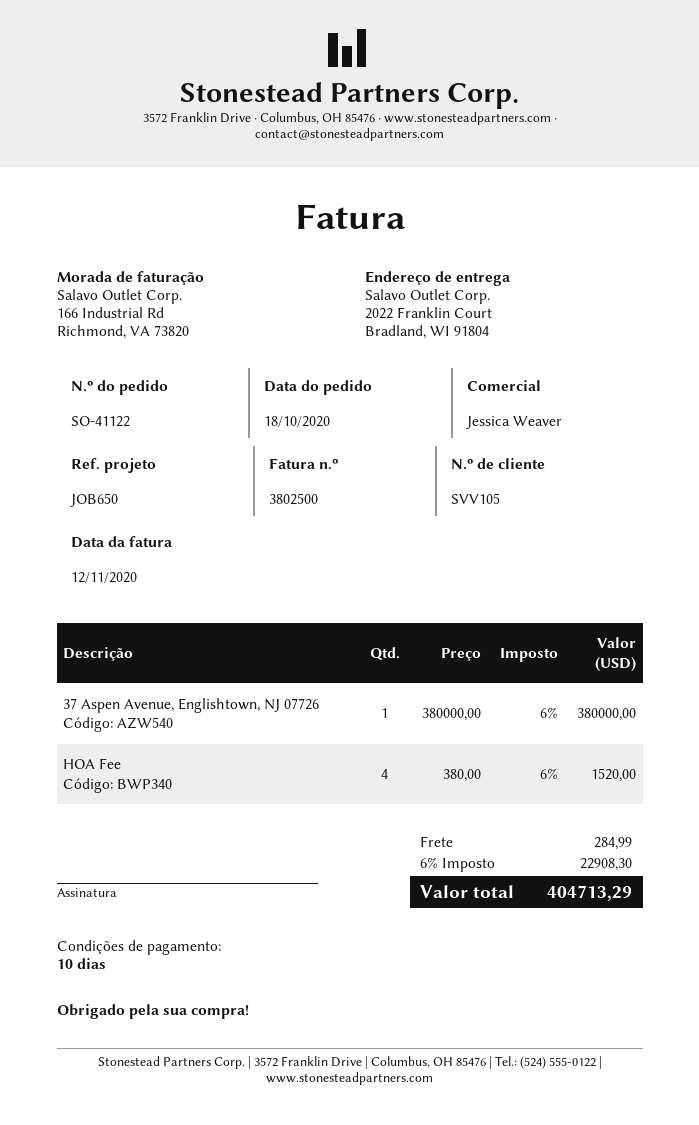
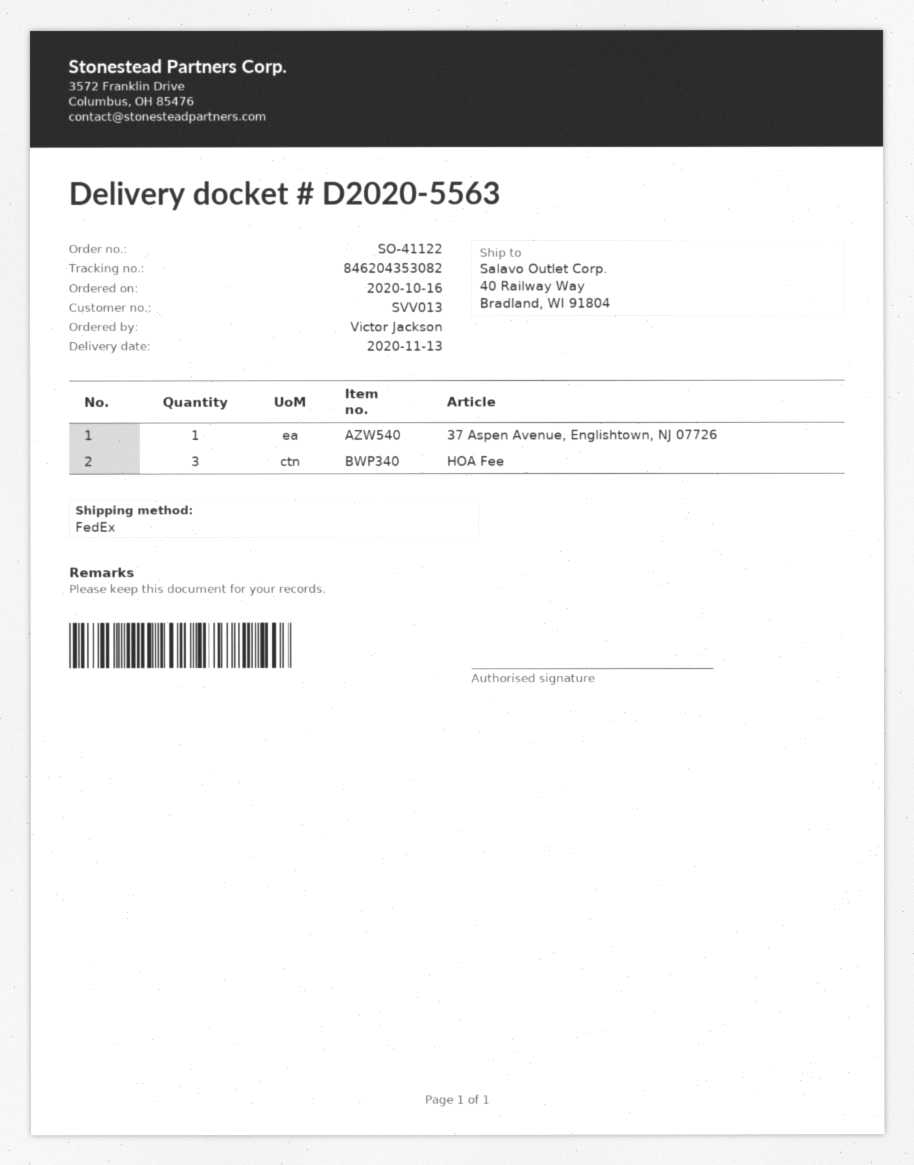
order date: 2020-10-18 -> 2020-10-16
customer number: SVV105 -> SVV013
ship to: 2022 Franklin Court, Bradland, WI 91804 -> 40 Railway Way, Bradland, WI 91804
HOA Fee: 4 -> 3

